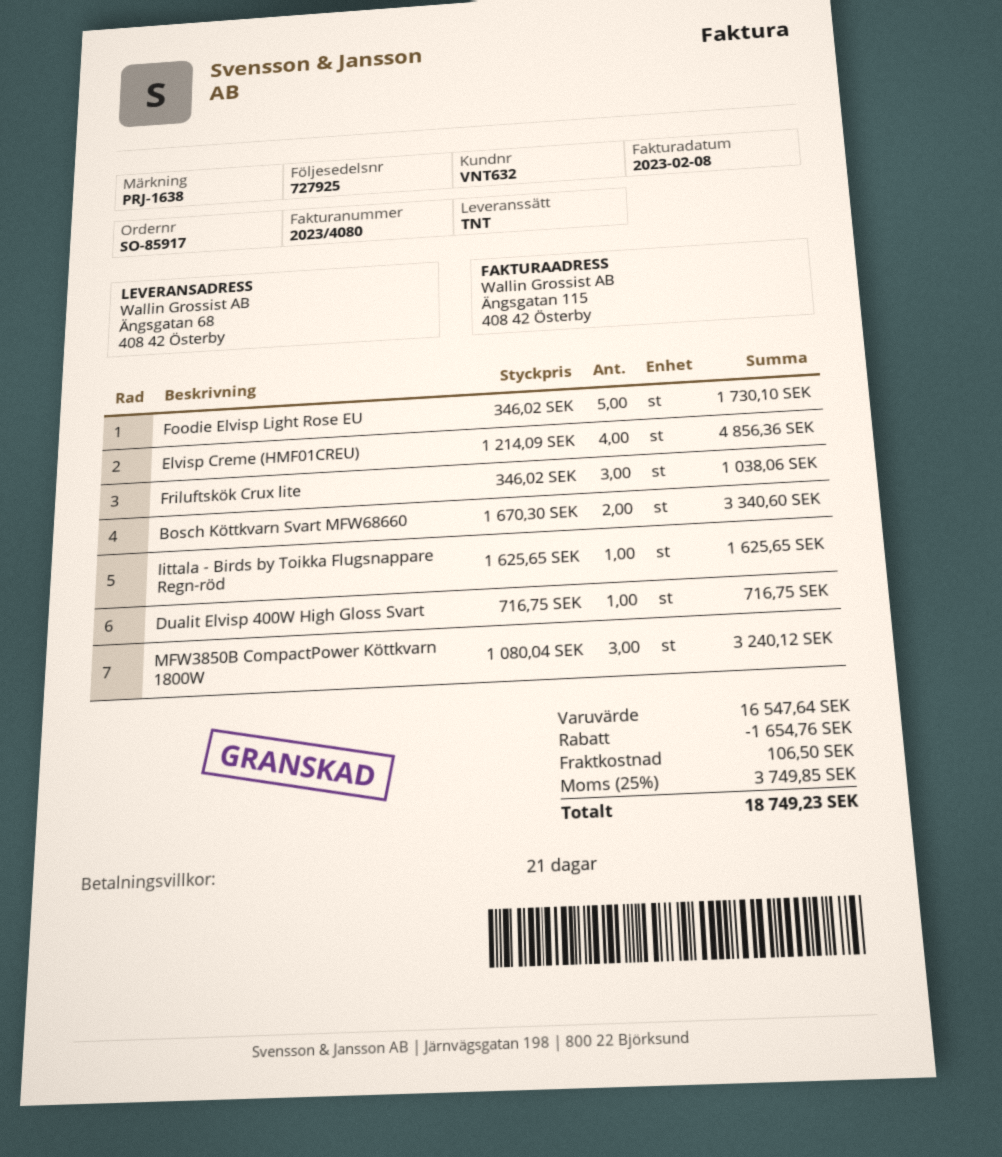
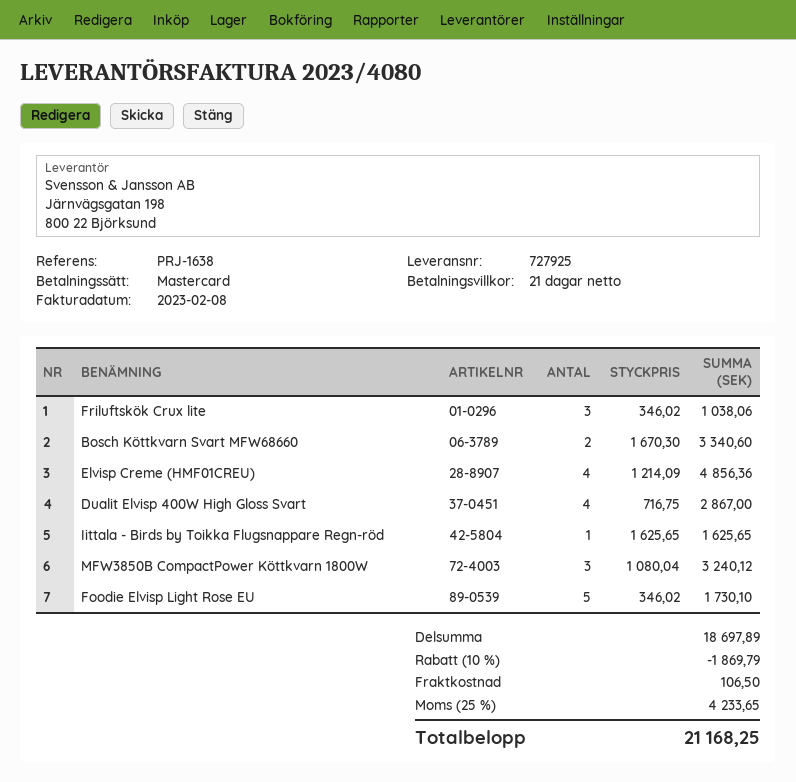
Dualit Elvisp 400W High Gloss Svart: 1 x 716.75 = 716.75 -> 4 x 716.75 = 2867.00
subtotal: 16547.64 -> 18697.89
discount: 1654.76 -> 1869.79
tax: 25% = 3749.85 -> 25% = 4233.65
total: 18749.23 -> 21168.25

